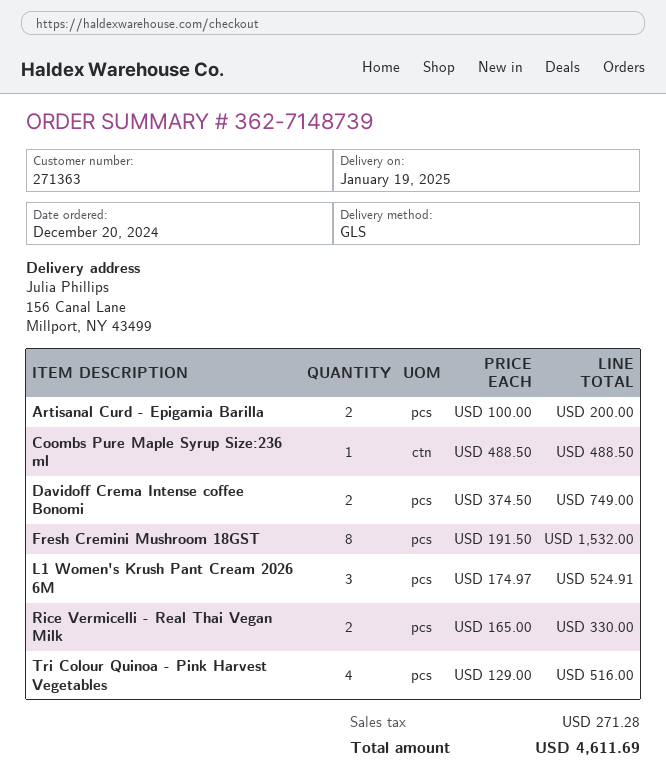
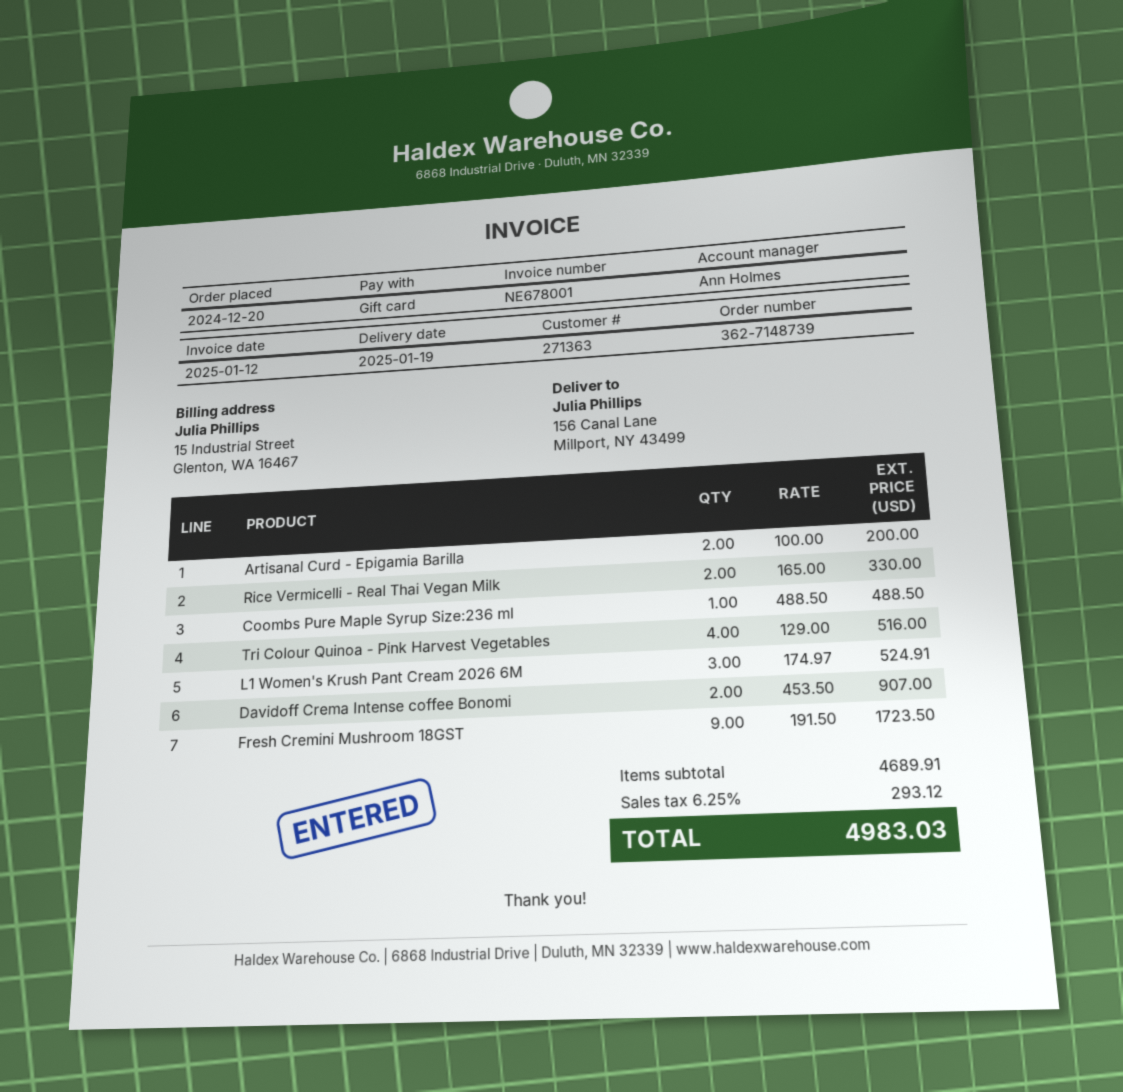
Davidoff Crema Intense coffee Bonomi: 2 x 374.50 = 749.00 -> 2 x 453.50 = 907.00
Fresh Cremini Mushroom 18GST: 8 x 191.50 = 1532.00 -> 9 x 191.50 = 1723.50
tax: 271.28 -> 293.12
total: 4611.69 -> 4983.03

